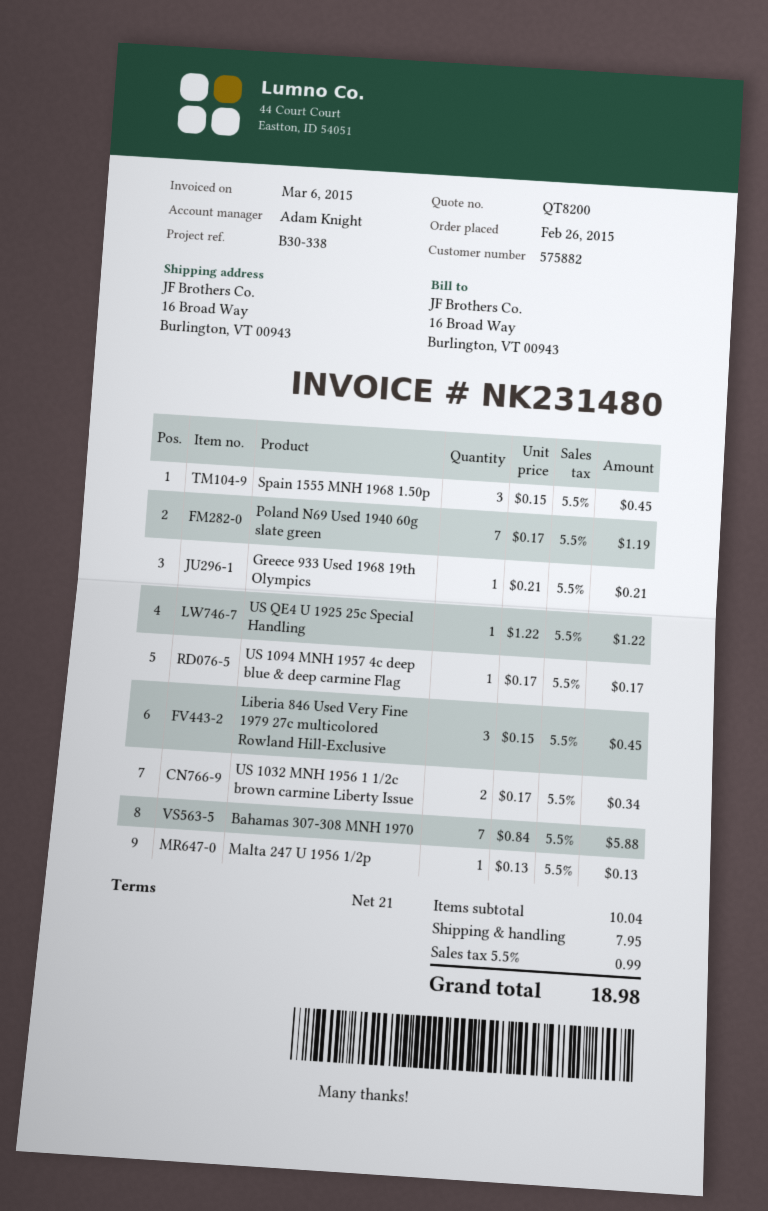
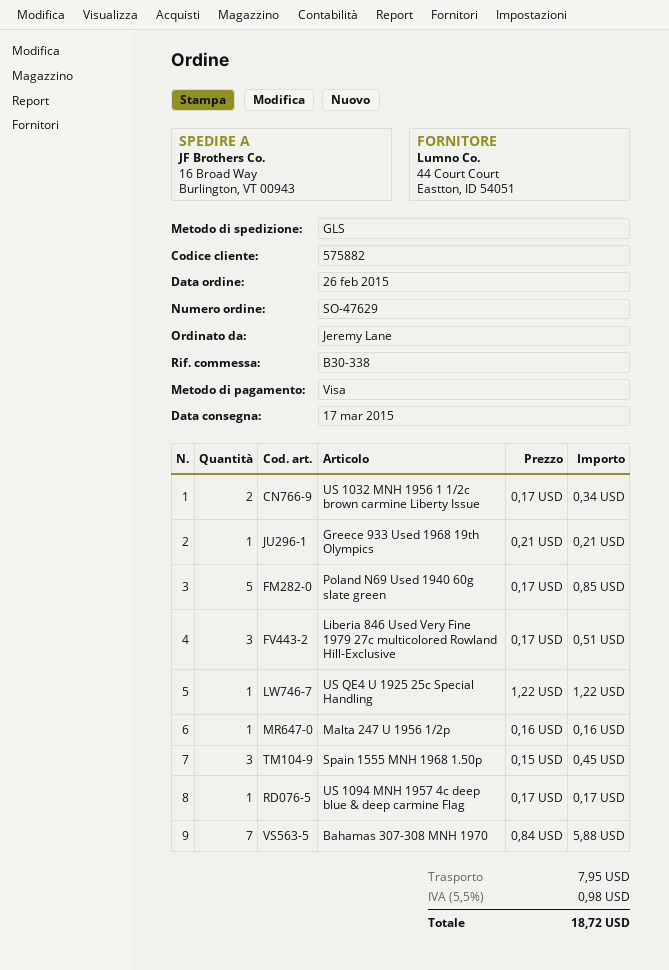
Poland N69 Used 1940 60g slate green: 7 x 0.17 = 1.19 -> 5 x 0.17 = 0.85
Liberia 846 Used Very Fine 1979 27c multicolored Rowland Hill-Exclusive: 3 x 0.15 = 0.45 -> 3 x 0.17 = 0.51
Malta 247 U 1956 1/2p: 1 x 0.13 = 0.13 -> 1 x 0.16 = 0.16
tax: 5.5% = 0.99 -> 5.5% = 0.98
total: 18.98 -> 18.72

